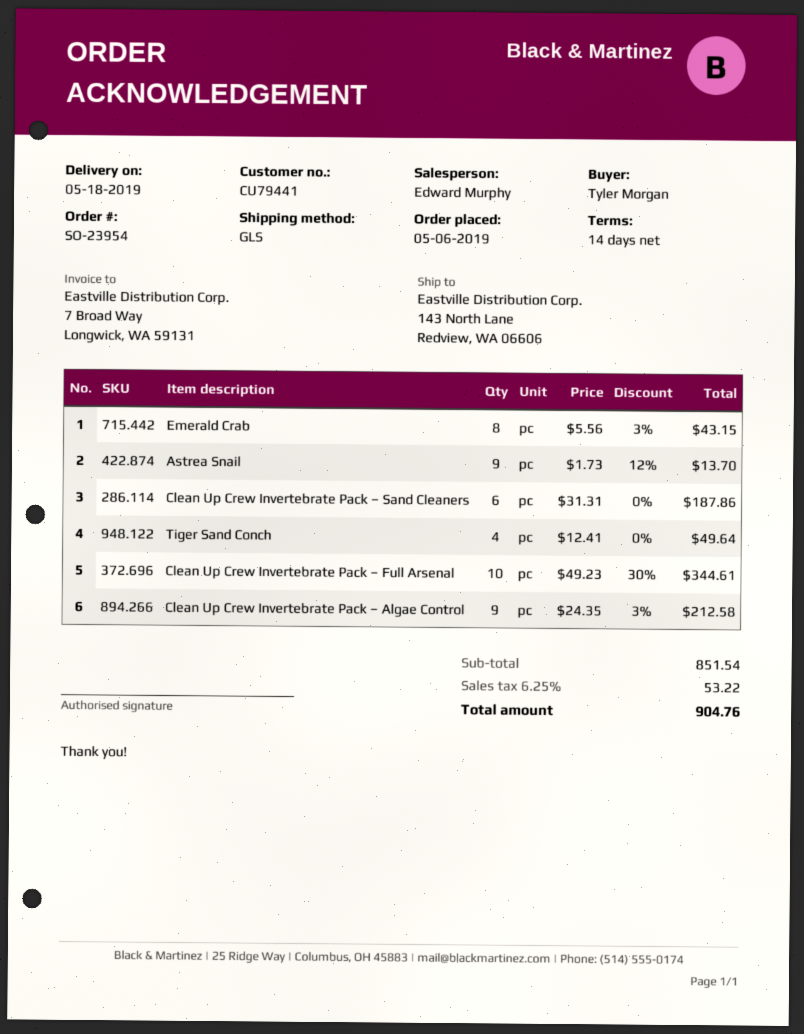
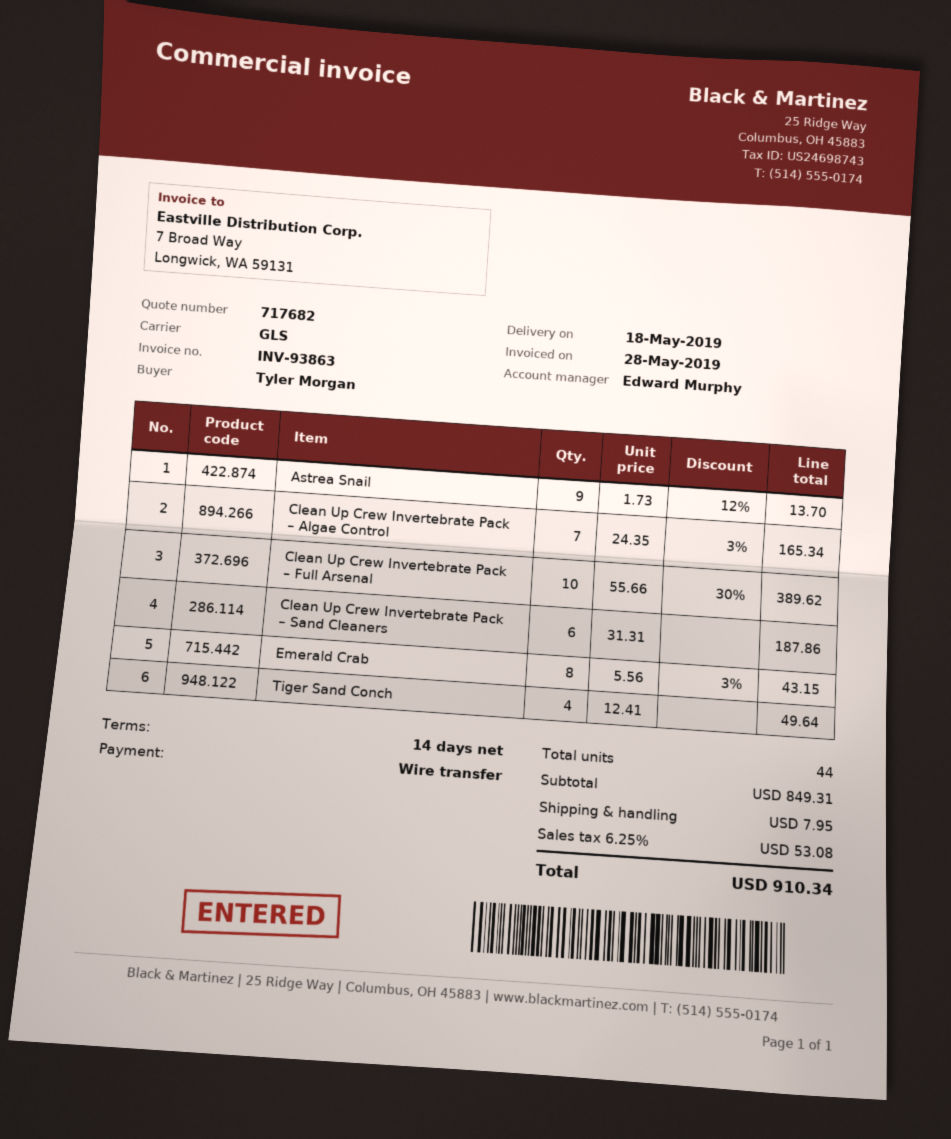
Clean Up Crew Invertebrate Pack – Full Arsenal: 10 x 49.23 - 30% = 344.61 -> 10 x 55.66 - 30% = 389.62
Clean Up Crew Invertebrate Pack – Algae Control: 9 x 24.35 - 3% = 212.58 -> 7 x 24.35 - 3% = 165.34
subtotal: 851.54 -> 849.31
shipping: none -> 7.95
tax: 6.25% = 53.22 -> 6.25% = 53.08
total: 904.76 -> 910.34

